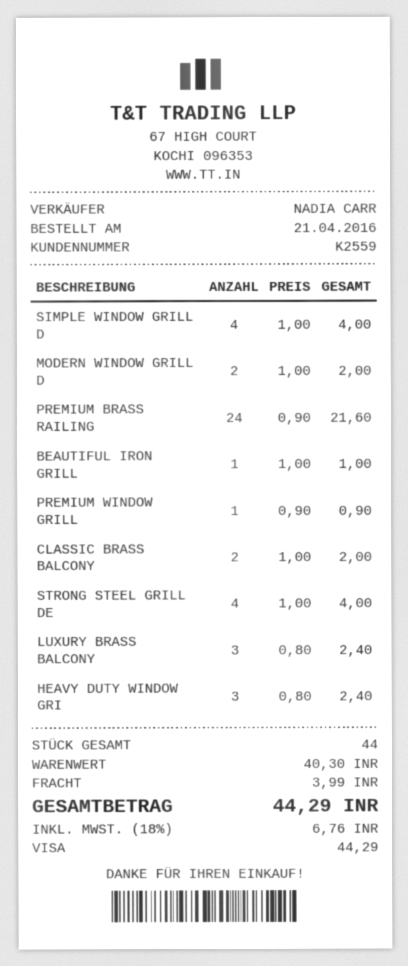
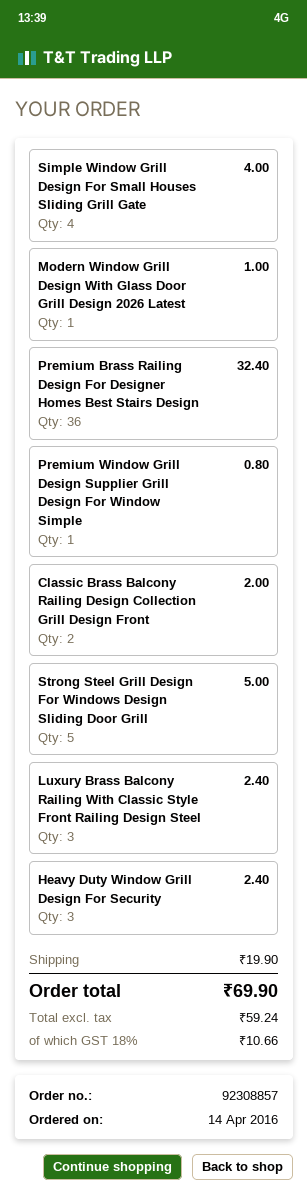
order date: 2016-04-21 -> 2016-04-14
MODERN WINDOW GRILL D: 2 for 2.00 -> 1 for 1.00
PREMIUM BRASS RAILING: 24 for 21.60 -> 36 for 32.40
BEAUTIFUL IRON GRILL: 1 for 1.00 -> none
PREMIUM WINDOW GRILL: 1 for 0.90 -> 1 for 0.80
STRONG STEEL GRILL DE: 4 for 4.00 -> 5 for 5.00
shipping: 3.99 -> 19.90
tax: 18% = 6.76 -> 18% = 10.66
total: 44.29 -> 69.90

